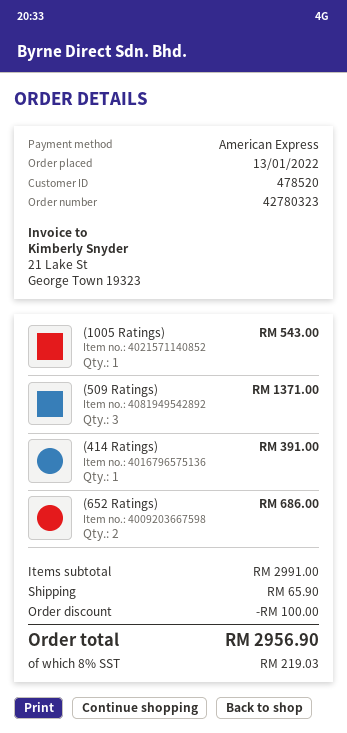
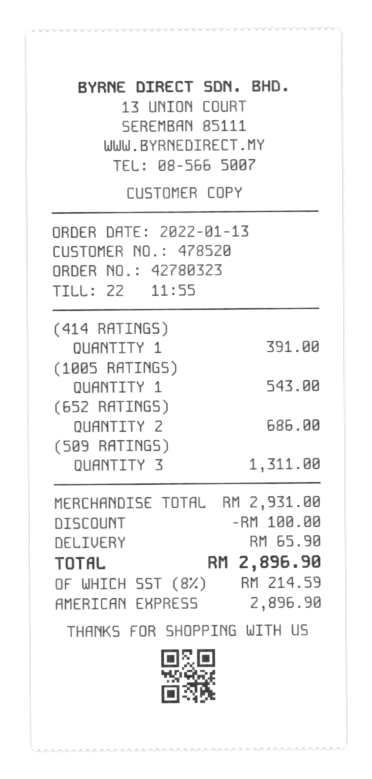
(509 Ratings): 3 for 1371.00 -> 3 for 1311.00
subtotal: 2991.00 -> 2931.00
tax: 8% = 219.03 -> 8% = 214.59
total: 2956.90 -> 2896.90

